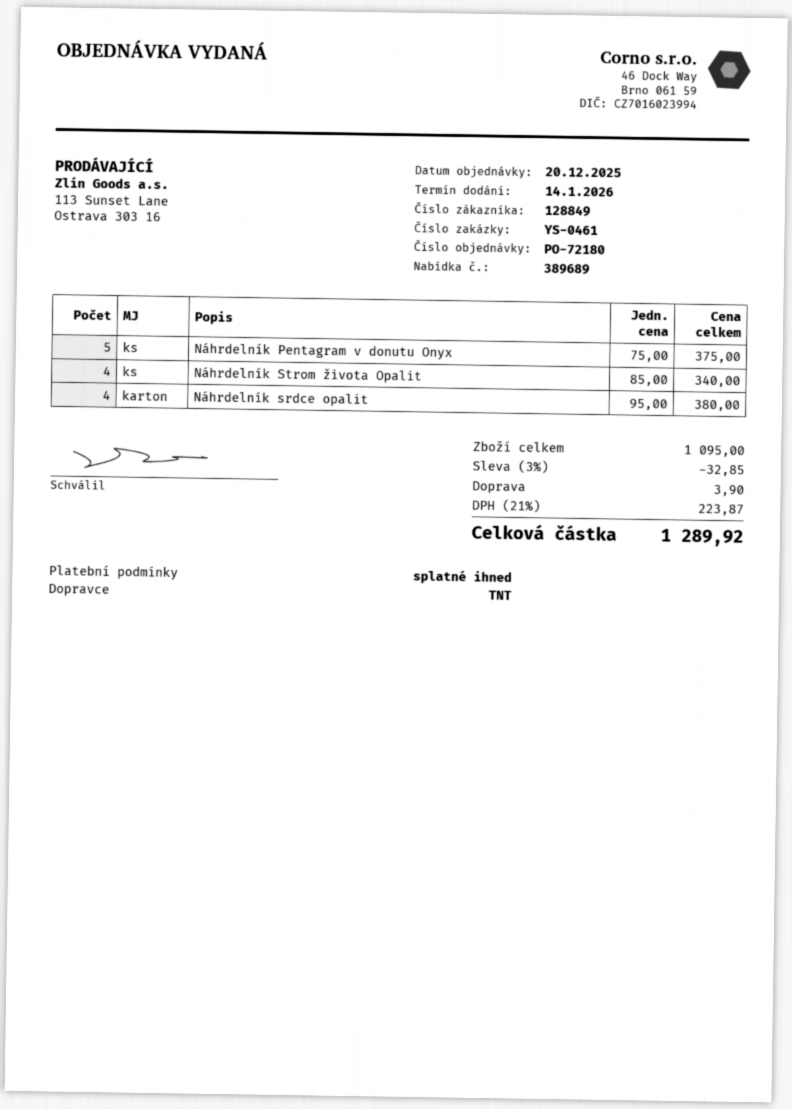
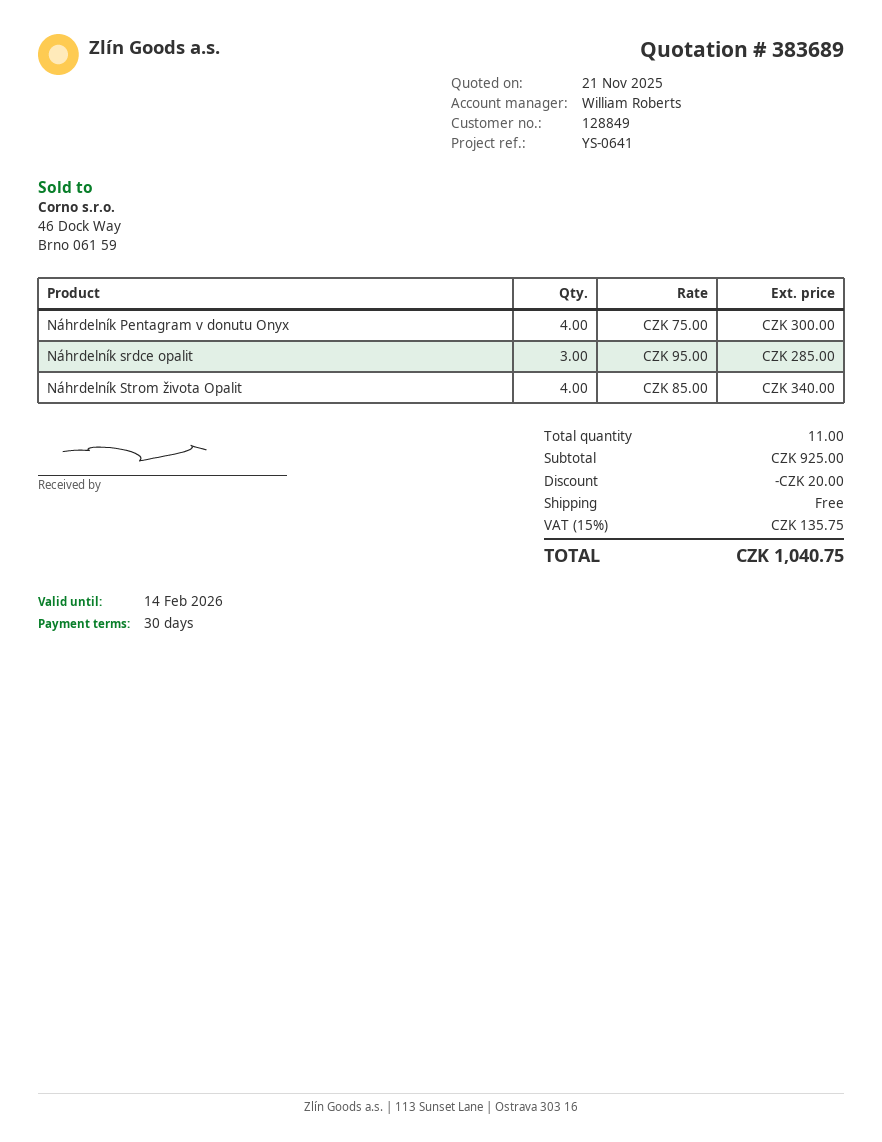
quote number: 389689 -> 383689
payment terms: on receipt -> 30 days
reference: YS-0461 -> YS-0641
Náhrdelník Pentagram v donutu Onyx: 5 x 75.00 = 375.00 -> 4 x 75.00 = 300.00
Náhrdelník srdce opalit: 4 x 95.00 = 380.00 -> 3 x 95.00 = 285.00
subtotal: 1095.00 -> 925.00
discount: 32.85 -> 20.00
shipping: 3.90 -> 0.00
tax: 21% = 223.87 -> 15% = 135.75
total: 1289.92 -> 1040.75

